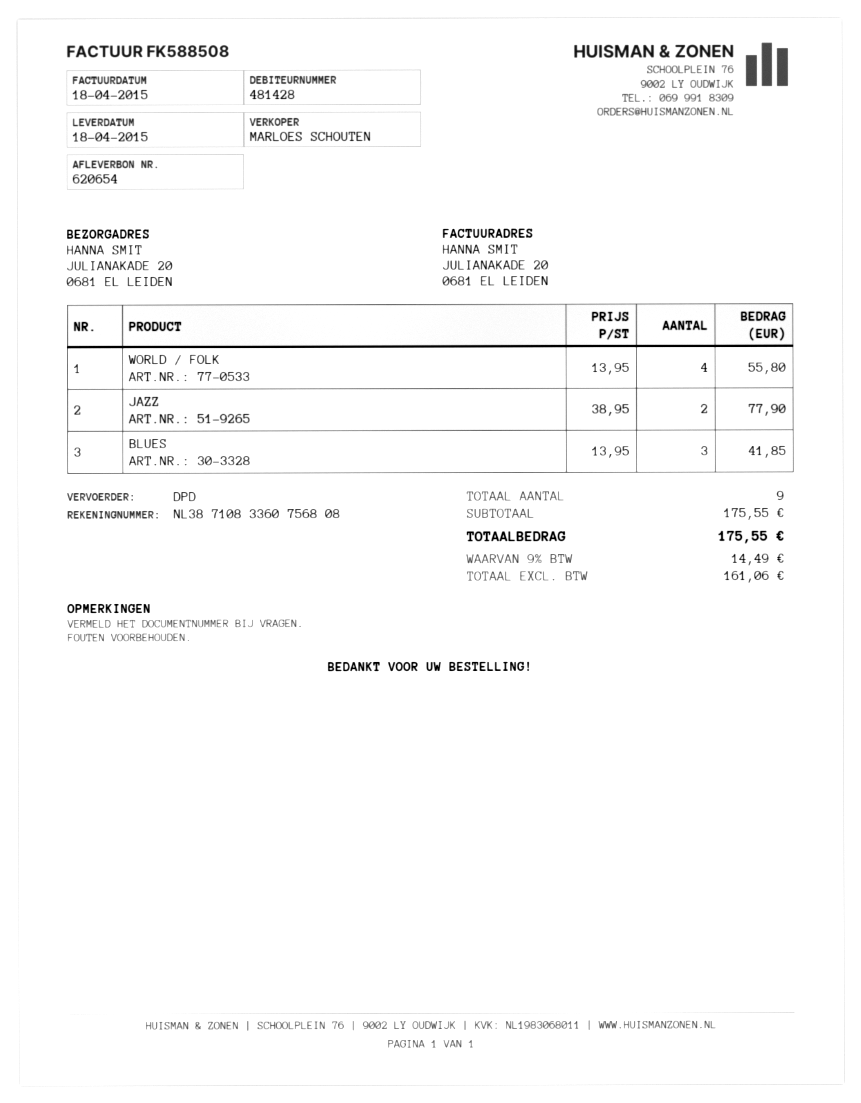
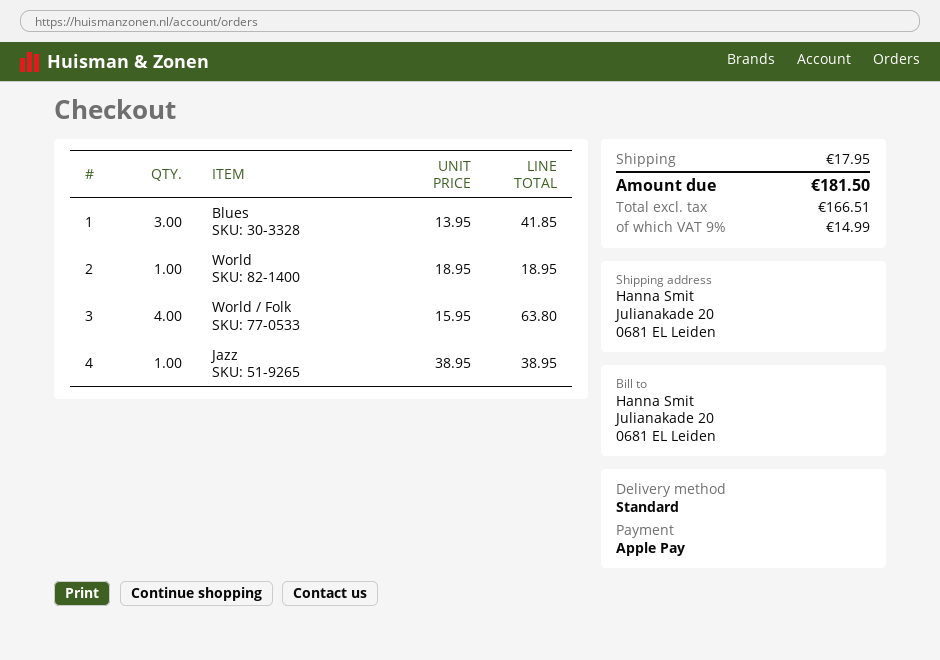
shipping method: DPD -> standard
WORLD / FOLK: 4 x 13.95 = 55.80 -> 4 x 15.95 = 63.80
JAZZ: 2 x 38.95 = 77.90 -> 1 x 38.95 = 38.95
World: none -> 1 x 18.95 = 18.95
shipping: none -> 17.95
net: 161.06 -> 166.51
tax: 9% = 14.49 -> 9% = 14.99
total: 175.55 -> 181.50

